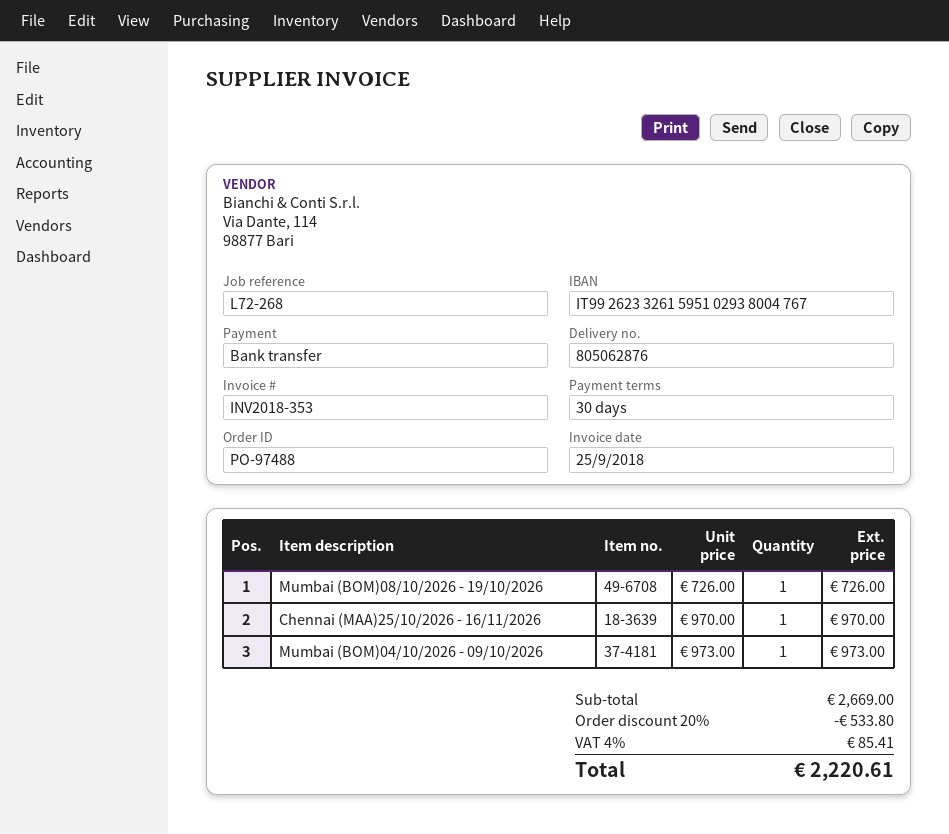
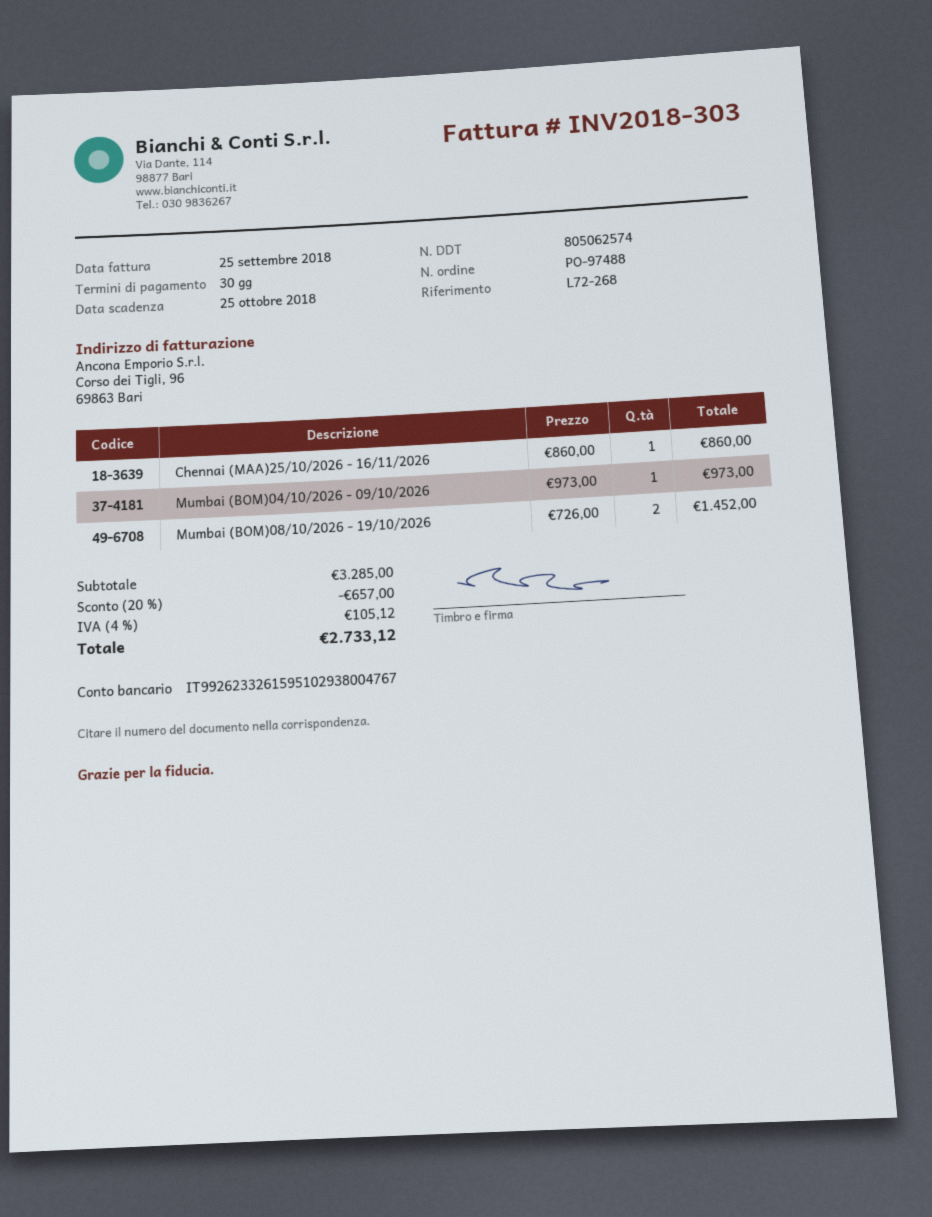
delivery note number: 805062876 -> 805062574
invoice number: INV2018-353 -> INV2018-303
Mumbai (BOM)08/10/2026 - 19/10/2026: 1 x 726.00 = 726.00 -> 2 x 726.00 = 1452.00
Chennai (MAA)25/10/2026 - 16/11/2026: 1 x 970.00 = 970.00 -> 1 x 860.00 = 860.00
subtotal: 2669.00 -> 3285.00
discount: 20% = 533.80 -> 20% = 657.00
tax: 4% = 85.41 -> 4% = 105.12
total: 2220.61 -> 2733.12

